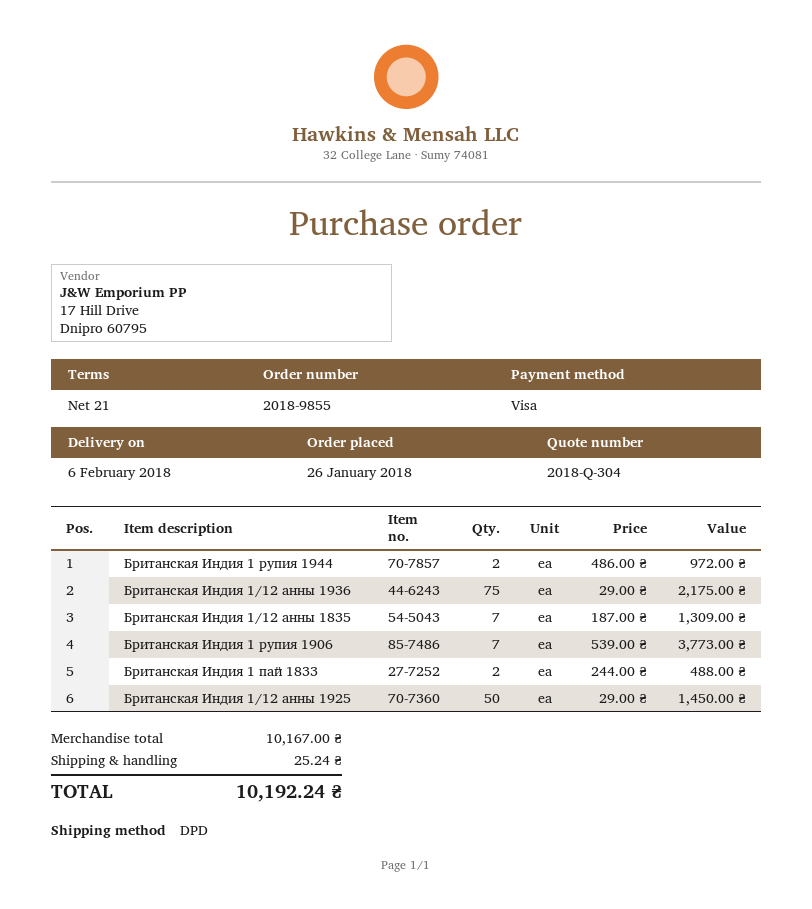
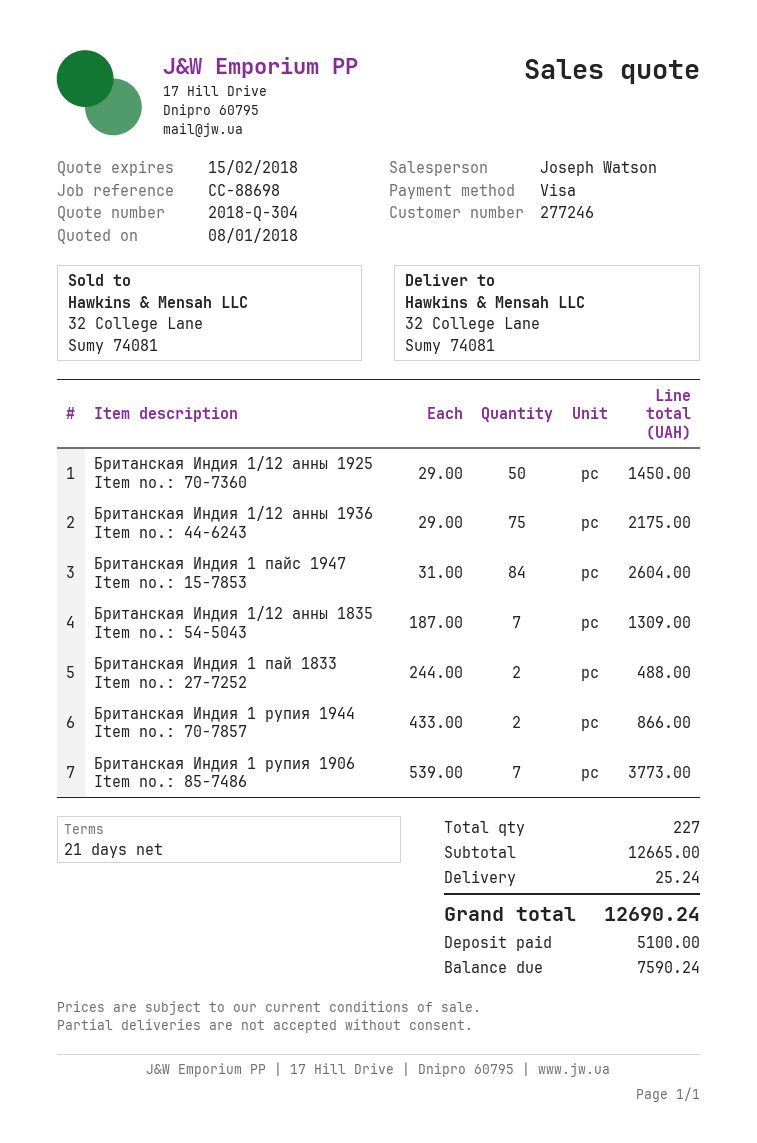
Британская Индия 1 рупия 1944: 2 x 486.00 = 972.00 -> 2 x 433.00 = 866.00
Британская Индия 1 пайс 1947: none -> 84 x 31.00 = 2604.00
subtotal: 10167.00 -> 12665.00
total: 10192.24 -> 12690.24

